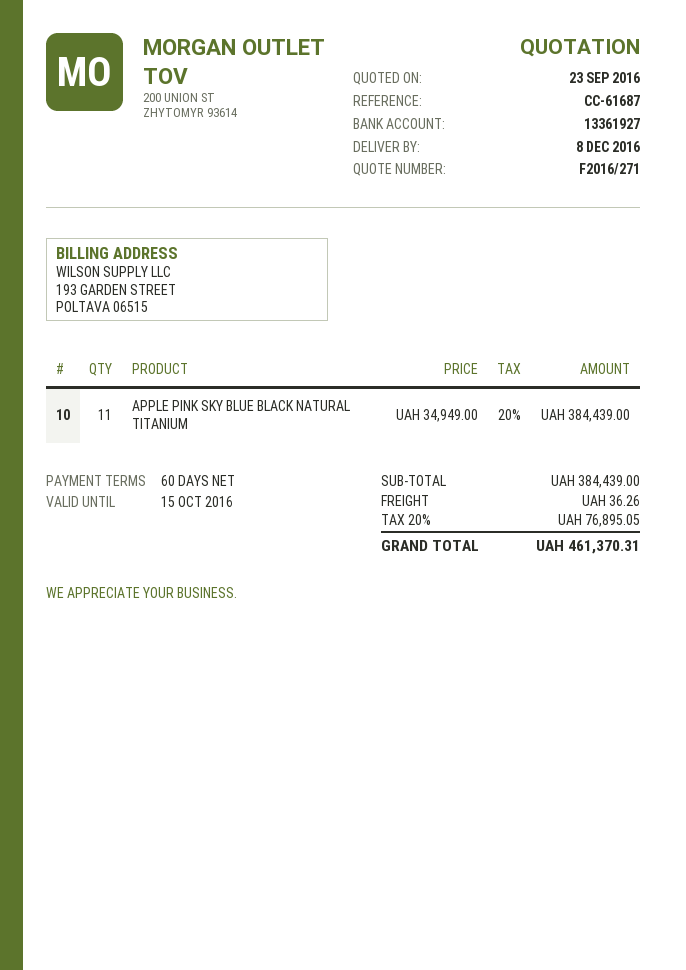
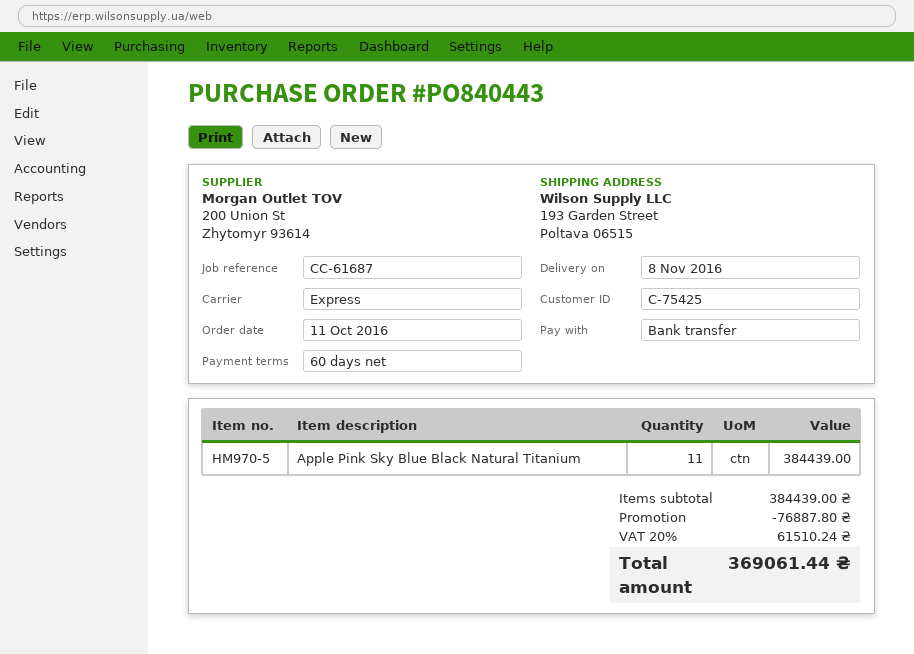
delivery date: 2016-12-08 -> 2016-11-08
discount: none -> 76887.80
shipping: 36.26 -> none
tax: 20% = 76895.05 -> 20% = 61510.24
total: 461370.31 -> 369061.44

